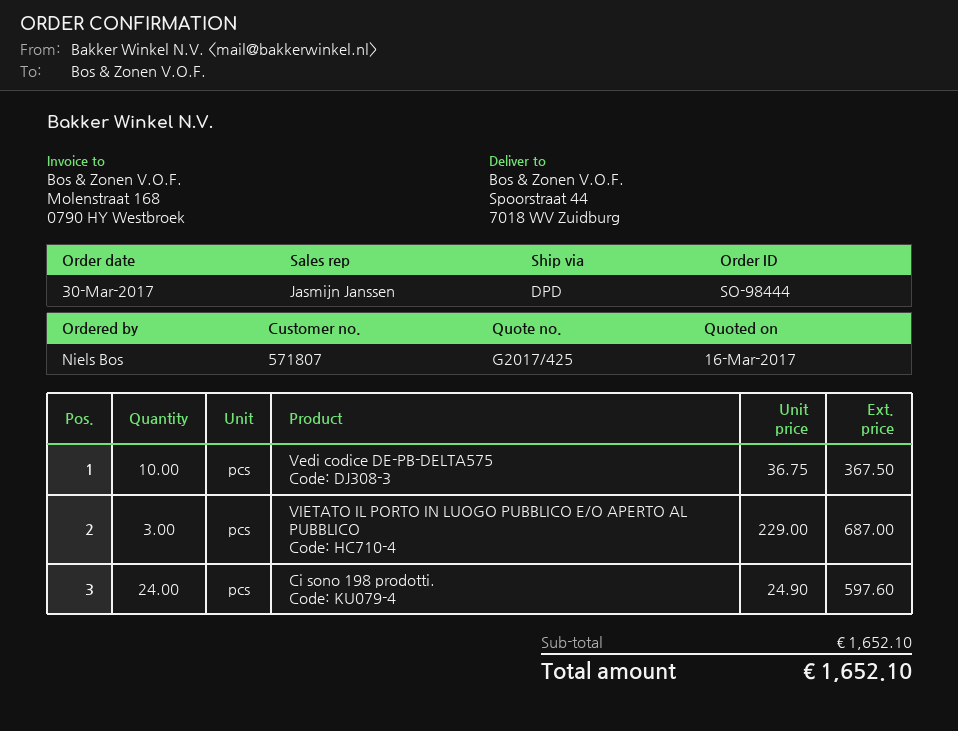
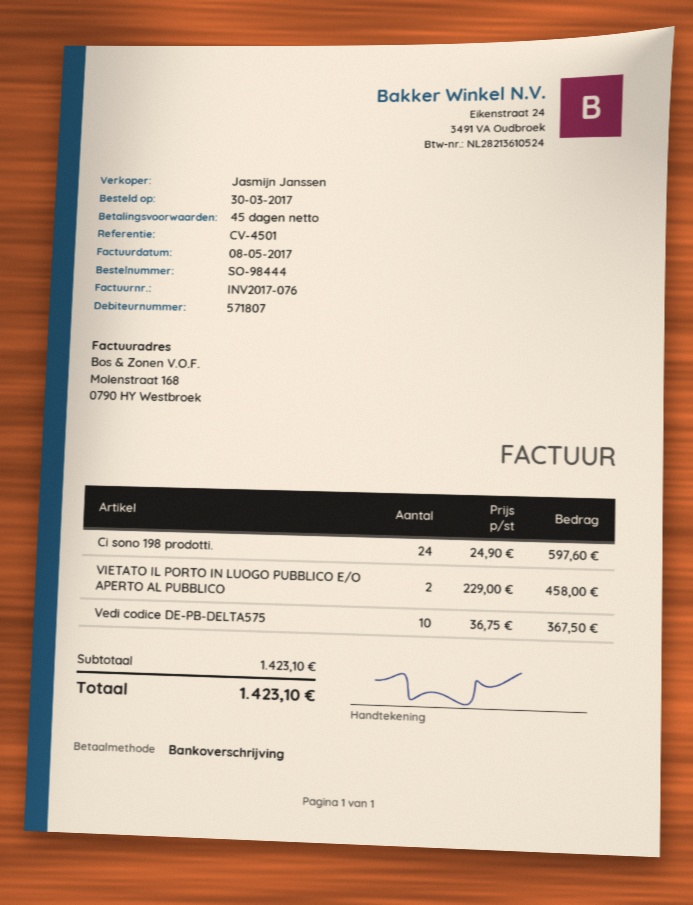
VIETATO IL PORTO IN LUOGO PUBBLICO E/O APERTO AL PUBBLICO: 3 x 229.00 = 687.00 -> 2 x 229.00 = 458.00
subtotal: 1652.10 -> 1423.10
total: 1652.10 -> 1423.10

